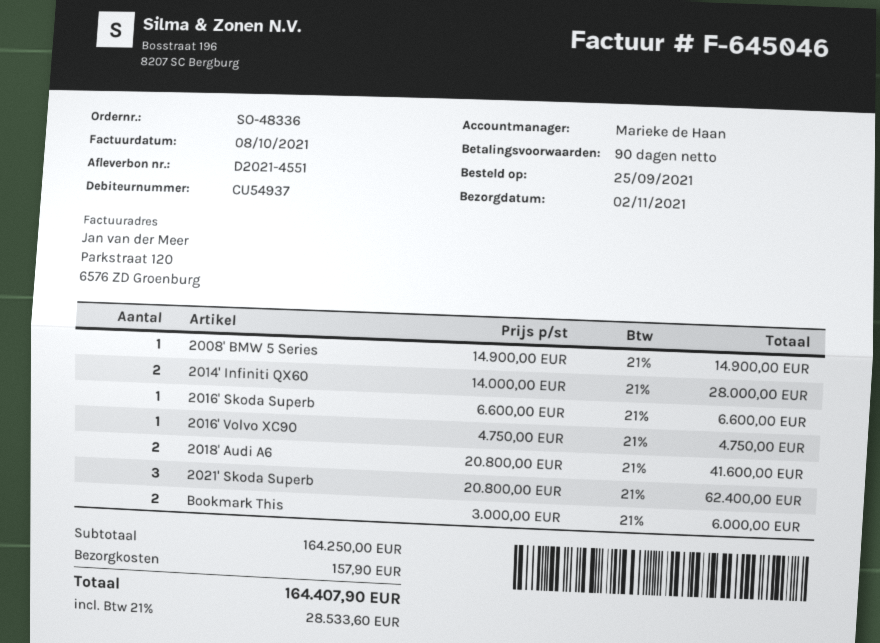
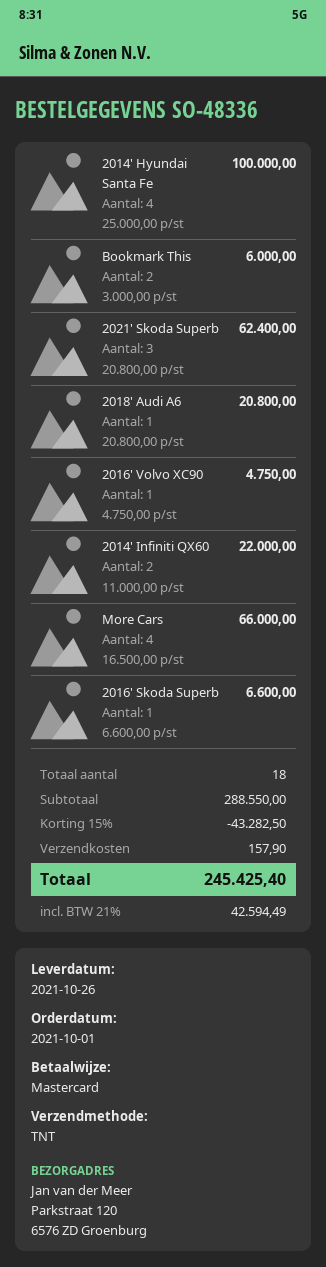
order date: 2021-09-25 -> 2021-10-01
delivery date: 2021-11-02 -> 2021-10-26
2008' BMW 5 Series: 1 x 14900.00 = 14900.00 -> none
2014' Infiniti QX60: 2 x 14000.00 = 28000.00 -> 2 x 11000.00 = 22000.00
2018' Audi A6: 2 x 20800.00 = 41600.00 -> 1 x 20800.00 = 20800.00
2014' Hyundai Santa Fe: none -> 4 x 25000.00 = 100000.00
More Cars: none -> 4 x 16500.00 = 66000.00
subtotal: 164250.00 -> 288550.00
discount: none -> 15% = 43282.50
tax: 21% = 28533.60 -> 21% = 42594.49
total: 164407.90 -> 245425.40

